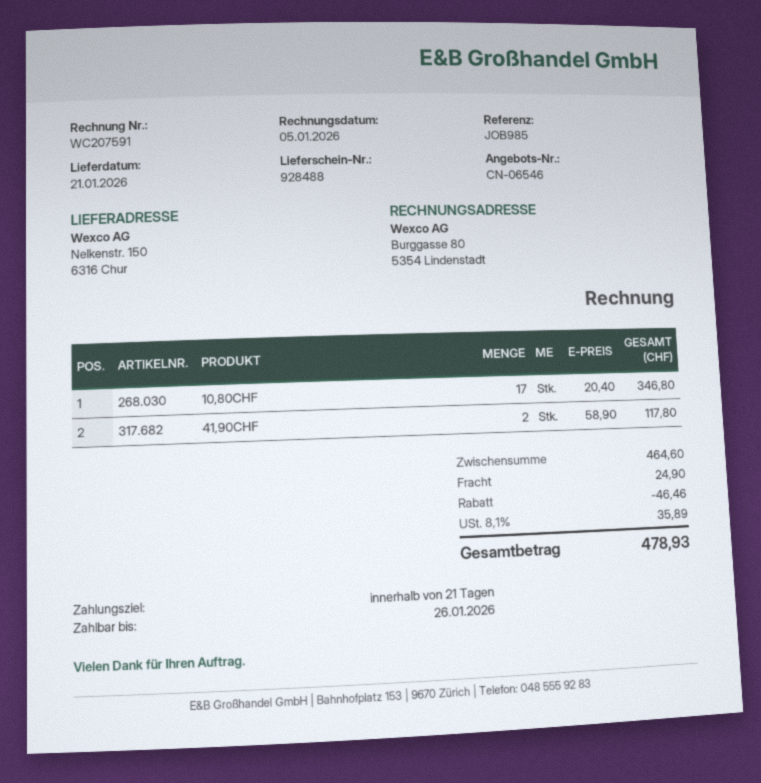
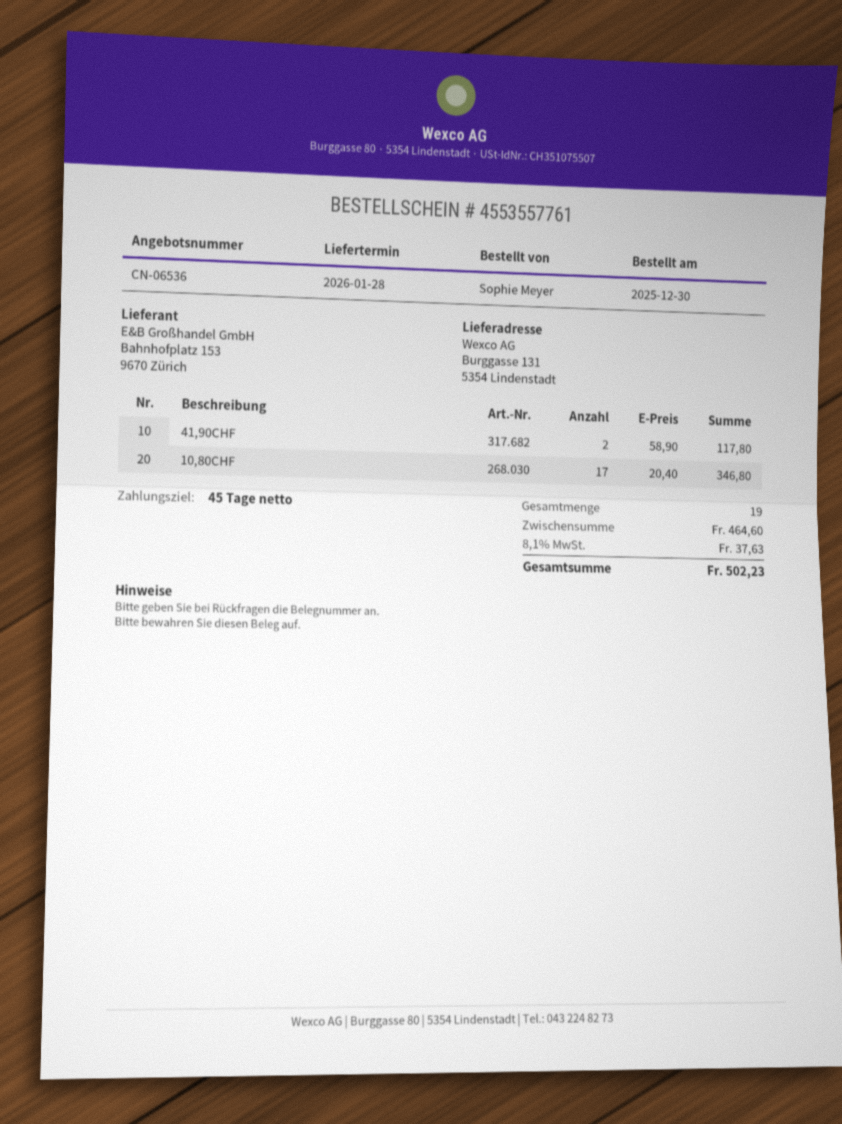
quote number: CN-06546 -> CN-06536
delivery date: 2026-01-21 -> 2026-01-28
payment terms: 21 days -> 45 days
ship to: Nelkenstr. 150, 6316 Chur -> Burggasse 131, 5354 Lindenstadt
discount: 46.46 -> none
shipping: 24.90 -> none
tax: 8.1% = 35.89 -> 8.1% = 37.63
total: 478.93 -> 502.23

